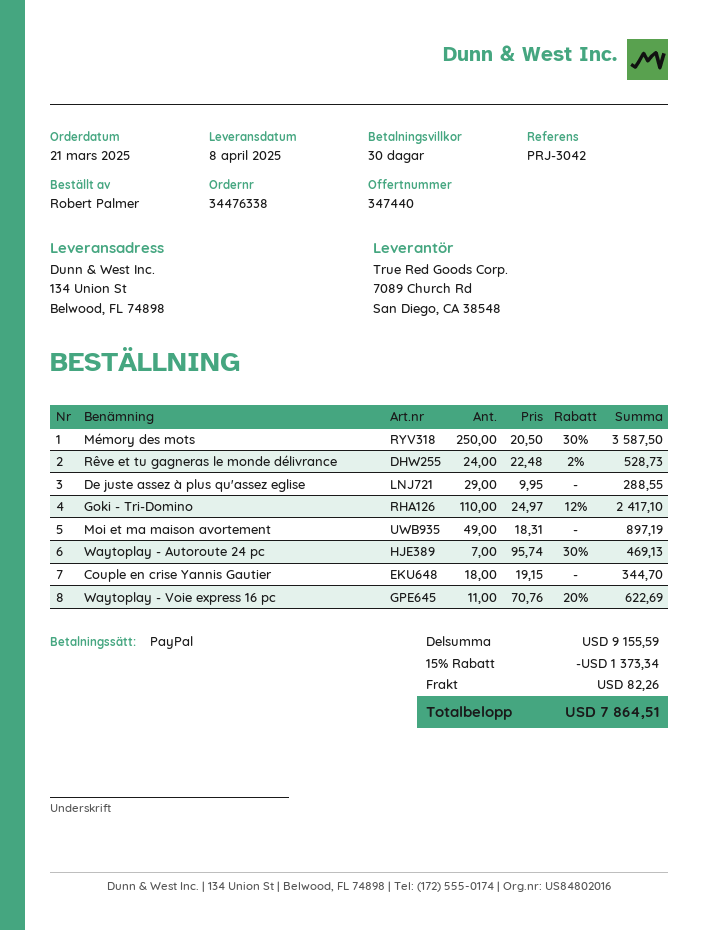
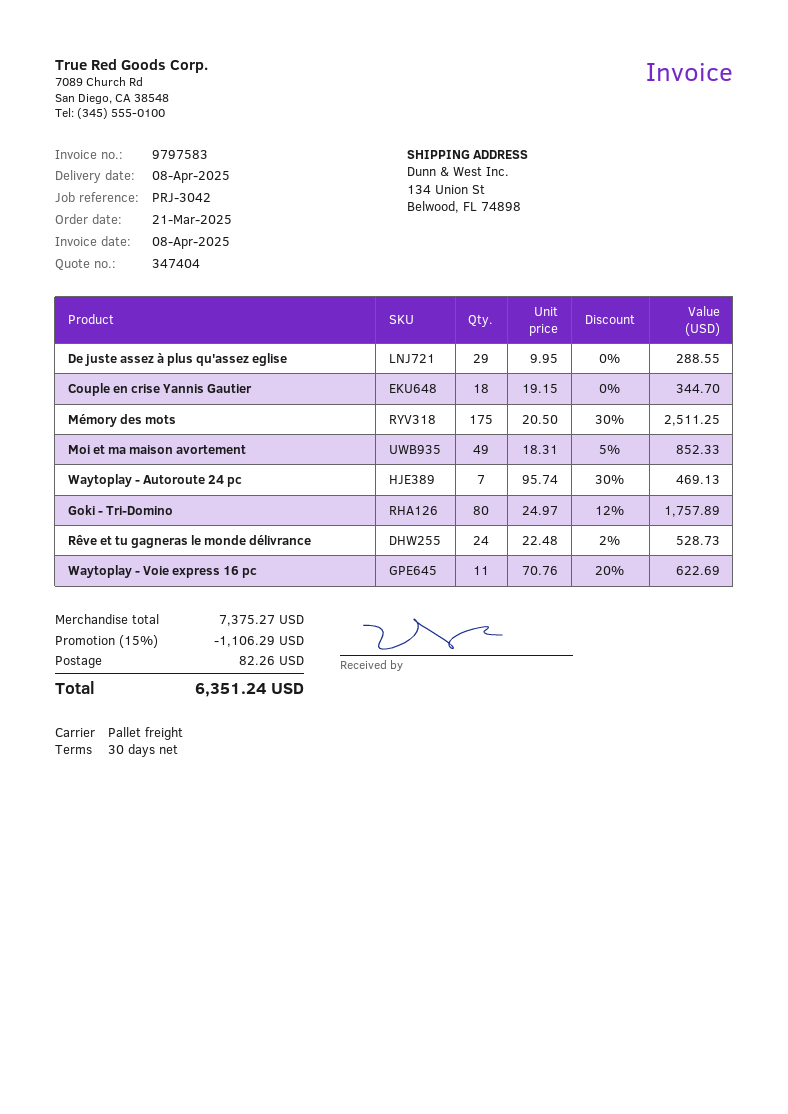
quote number: 347440 -> 347404
Mémory des mots: 250 x 20.50 - 30% = 3587.50 -> 175 x 20.50 - 30% = 2511.25
Goki - Tri-Domino: 110 x 24.97 - 12% = 2417.10 -> 80 x 24.97 - 12% = 1757.89
Moi et ma maison avortement: 49 x 18.31 = 897.19 -> 49 x 18.31 - 5% = 852.33
subtotal: 9155.59 -> 7375.27
discount: 15% = 1373.34 -> 15% = 1106.29
total: 7864.51 -> 6351.24

